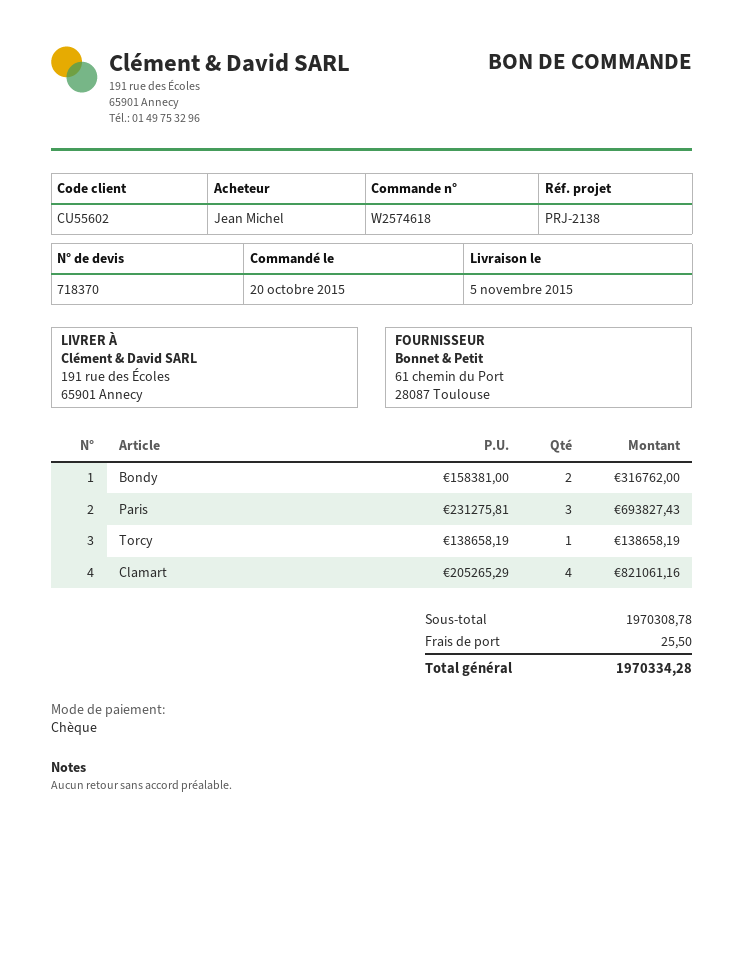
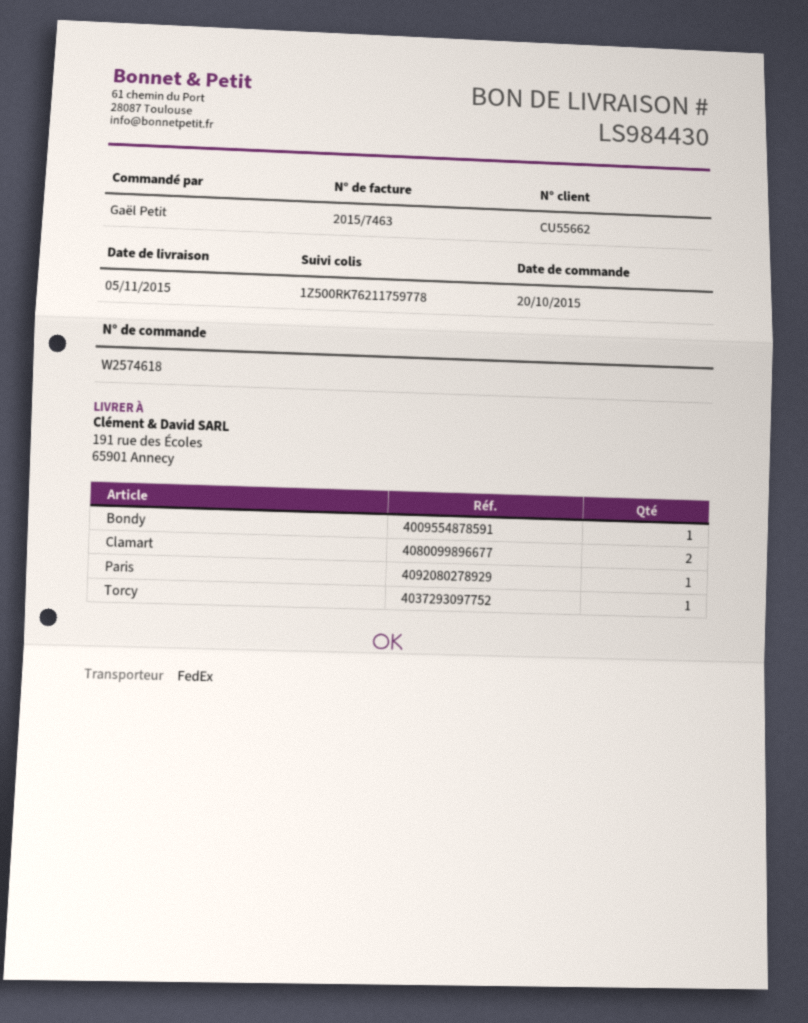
customer number: CU55602 -> CU55662
ordered by: Jean Michel -> Gaël Petit
Bondy: 2 -> 1
Paris: 3 -> 1
Clamart: 4 -> 2

